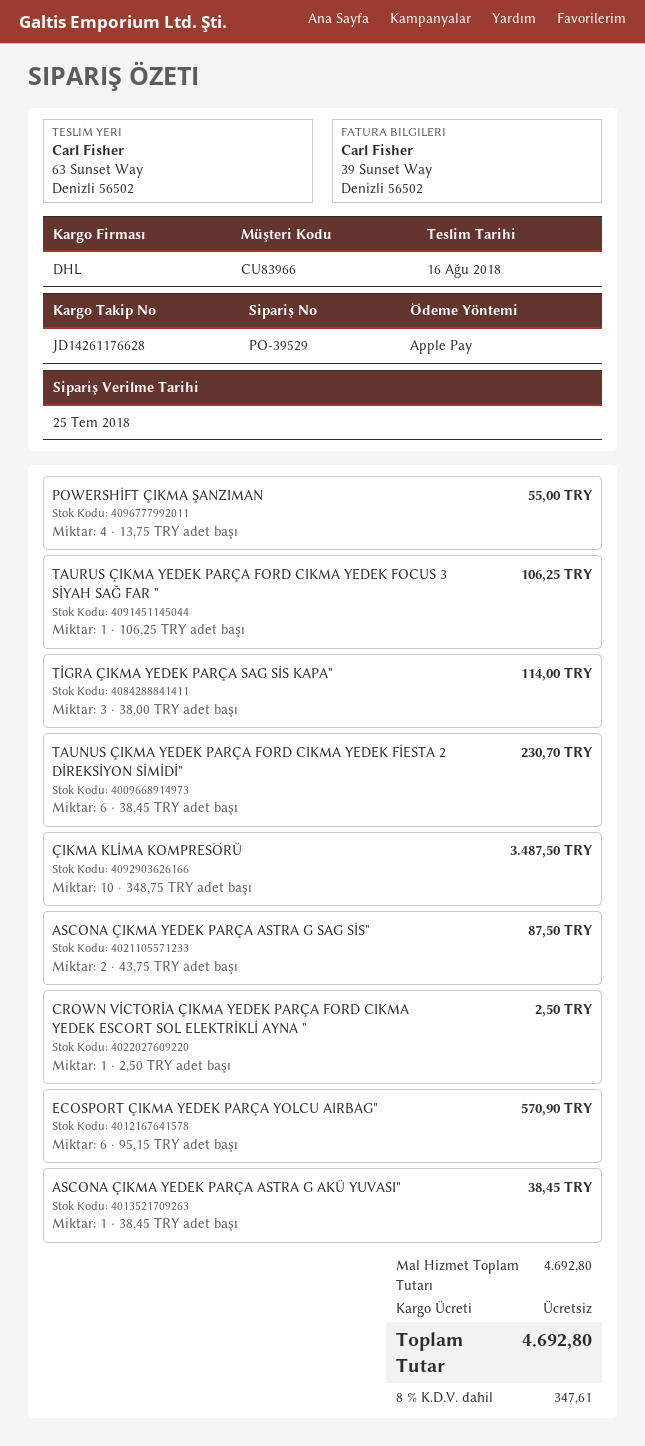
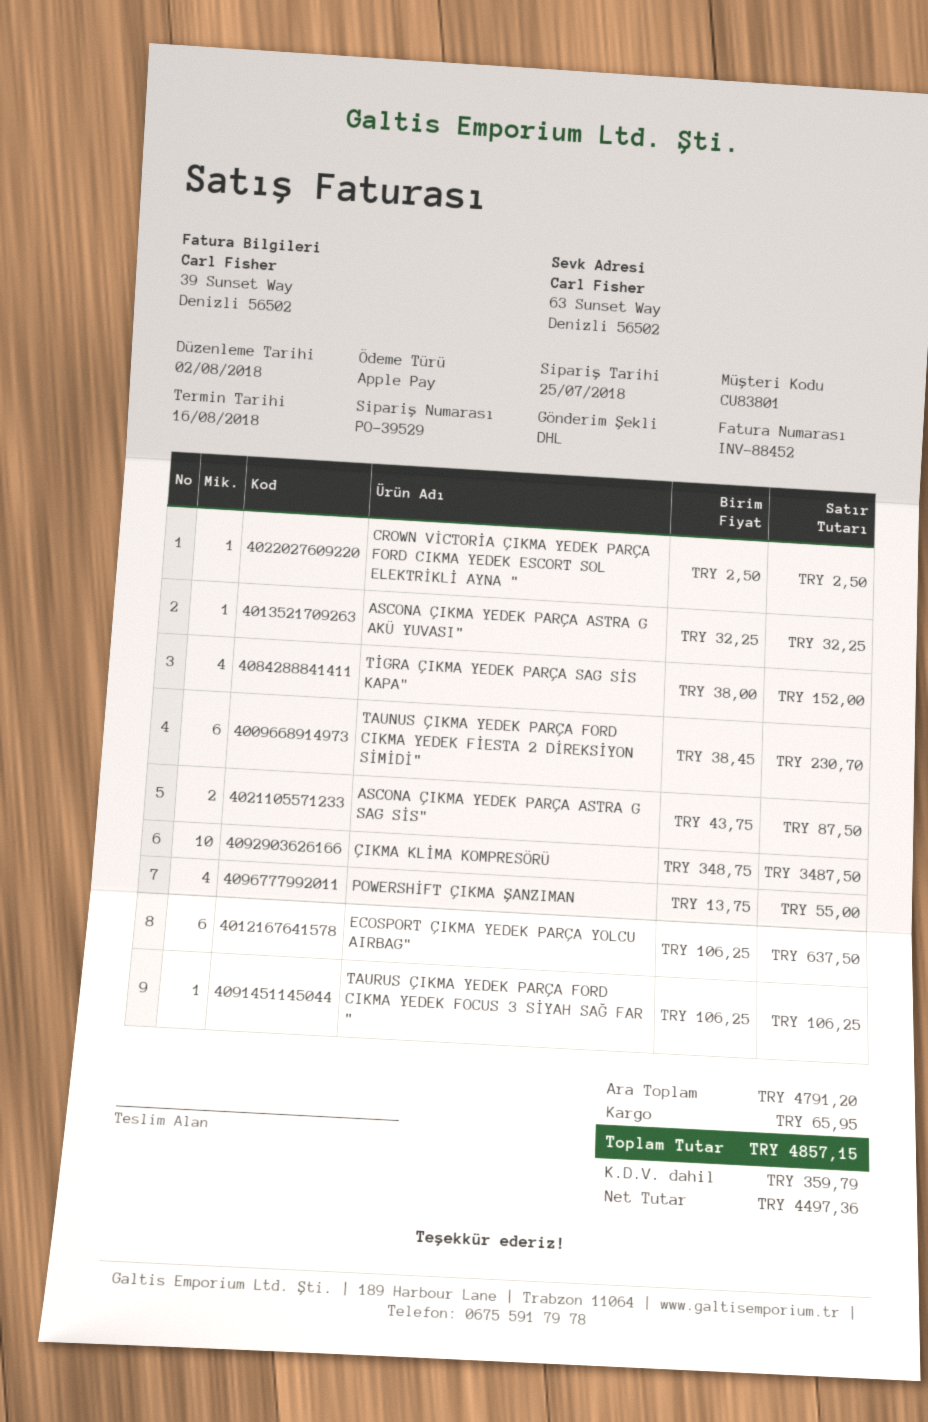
customer number: CU83966 -> CU83801
TİGRA ÇIKMA YEDEK PARÇA SAG SİS KAPA": 3 x 38.00 = 114.00 -> 4 x 38.00 = 152.00
ECOSPORT ÇIKMA YEDEK PARÇA YOLCU AIRBAG": 6 x 95.15 = 570.90 -> 6 x 106.25 = 637.50
ASCONA ÇIKMA YEDEK PARÇA ASTRA G AKÜ YUVASI": 1 x 38.45 = 38.45 -> 1 x 32.25 = 32.25
subtotal: 4692.80 -> 4791.20
shipping: 0.00 -> 65.95
tax: 347.61 -> 359.79
total: 4692.80 -> 4857.15

